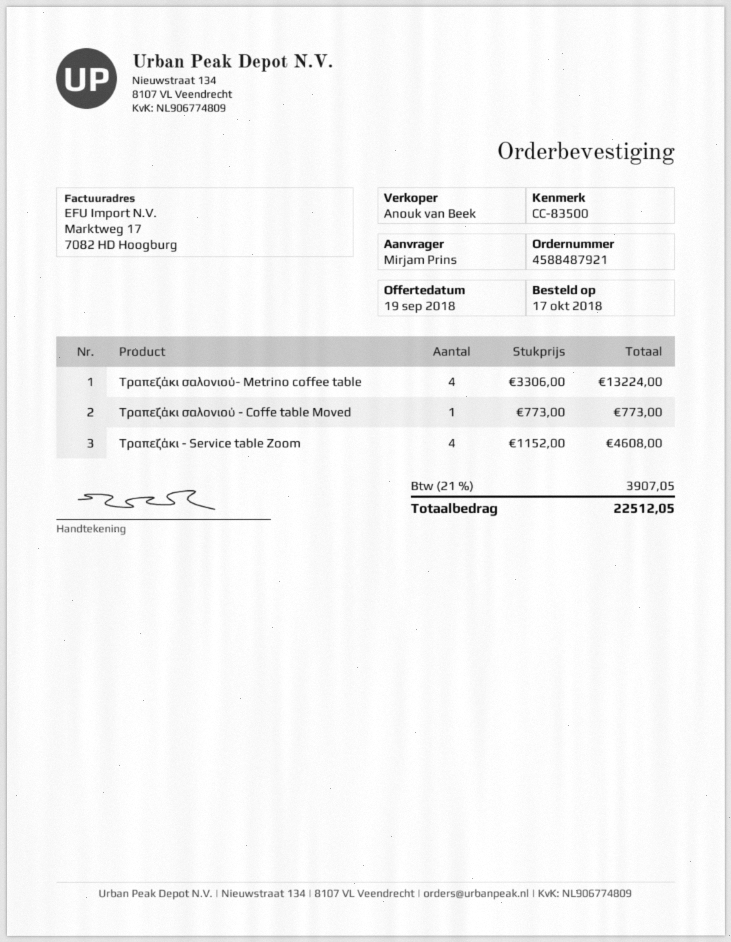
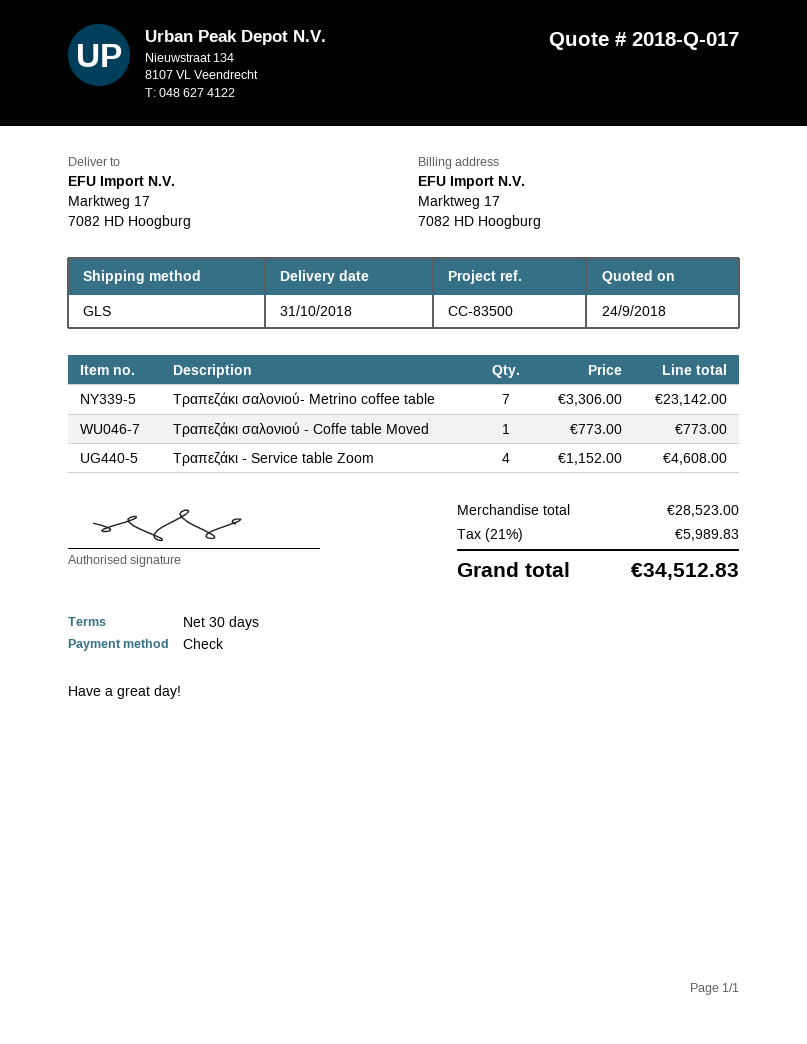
quote date: 2018-09-19 -> 2018-09-24
Τραπεζάκι σαλονιού- Metrino coffee table: 4 x 3306.00 = 13224.00 -> 7 x 3306.00 = 23142.00
tax: 21% = 3907.05 -> 21% = 5989.83
total: 22512.05 -> 34512.83

